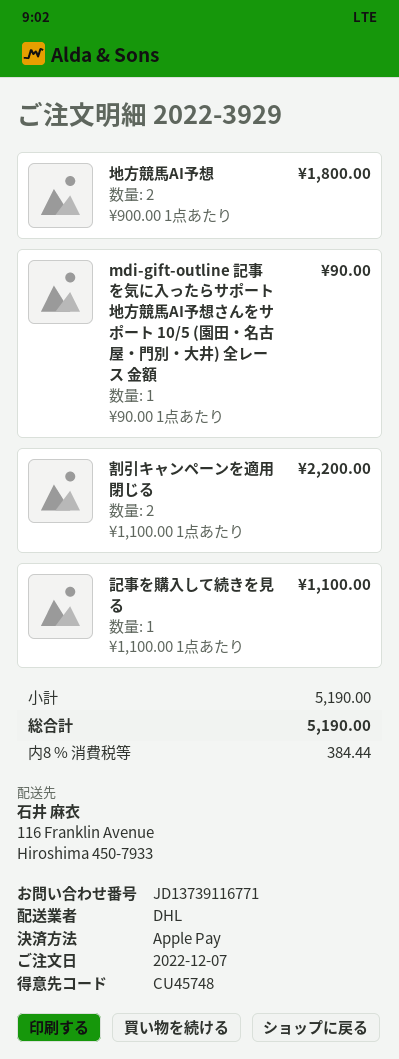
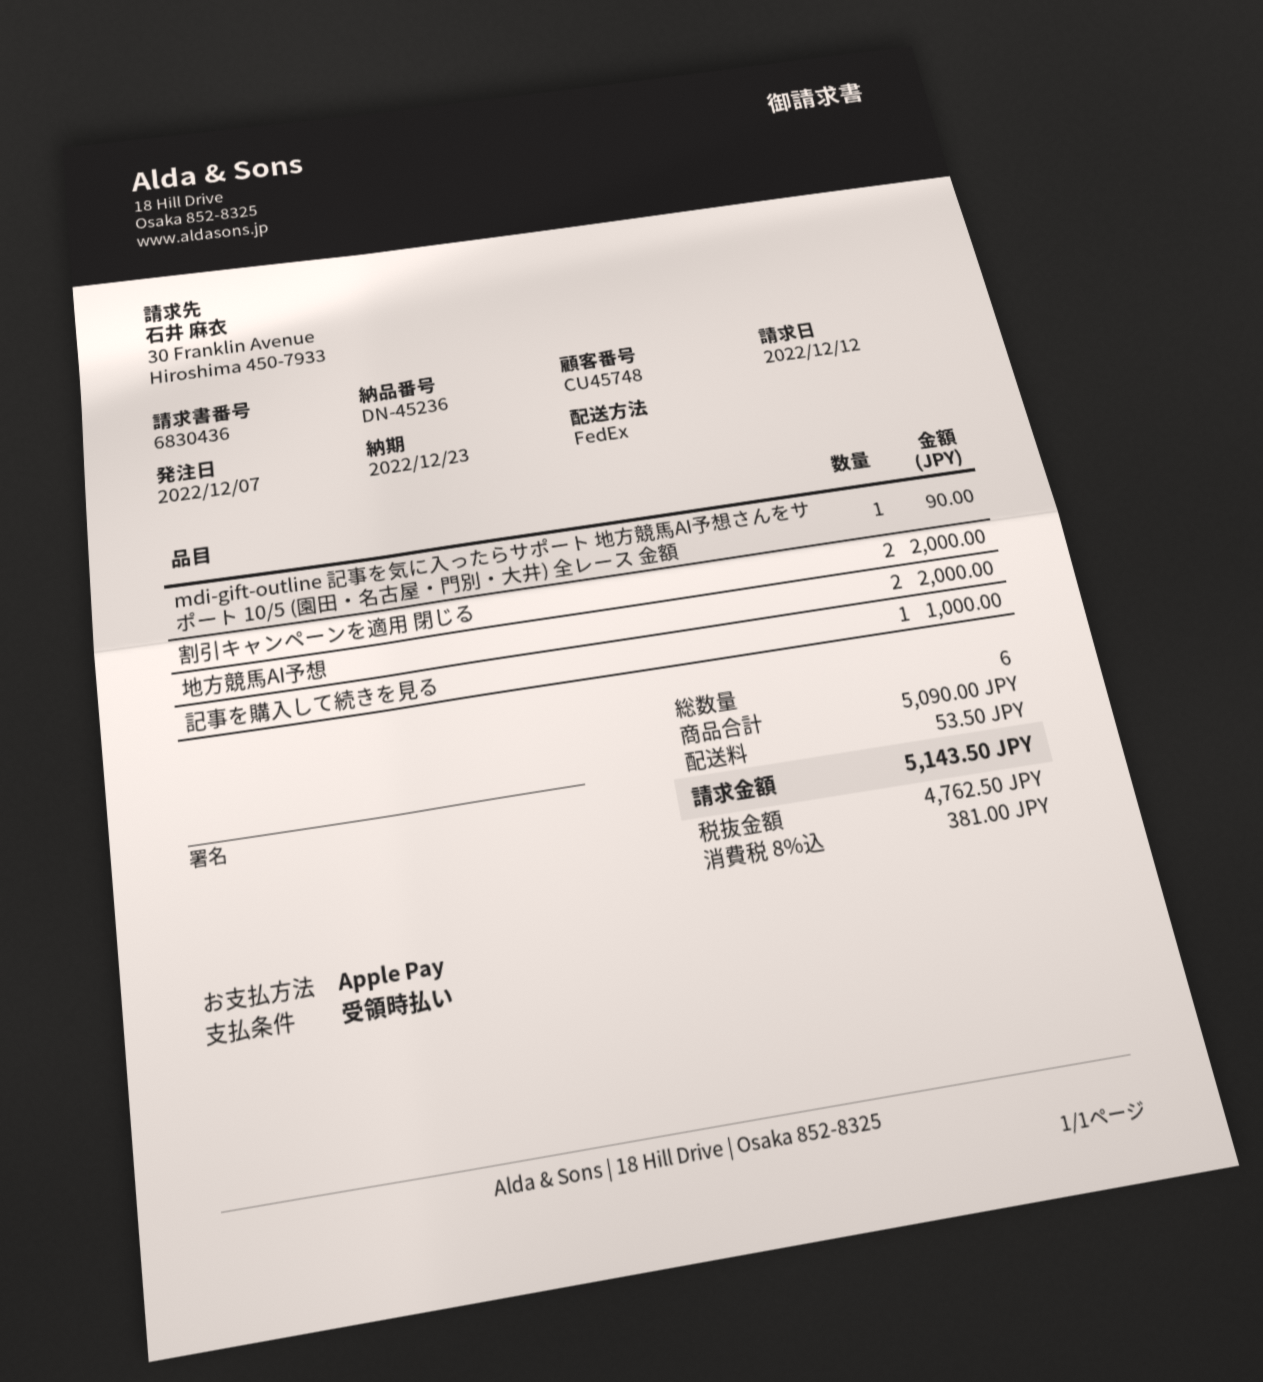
shipping method: DHL -> FedEx
地方競馬AI予想: 2 for 1800.00 -> 2 for 2000.00
割引キャンペーンを適用 閉じる: 2 for 2200.00 -> 2 for 2000.00
記事を購入して続きを見る: 1 for 1100.00 -> 1 for 1000.00
subtotal: 5190.00 -> 5090.00
shipping: none -> 53.50
tax: 8% = 384.44 -> 8% = 381.00
total: 5190.00 -> 5143.50

